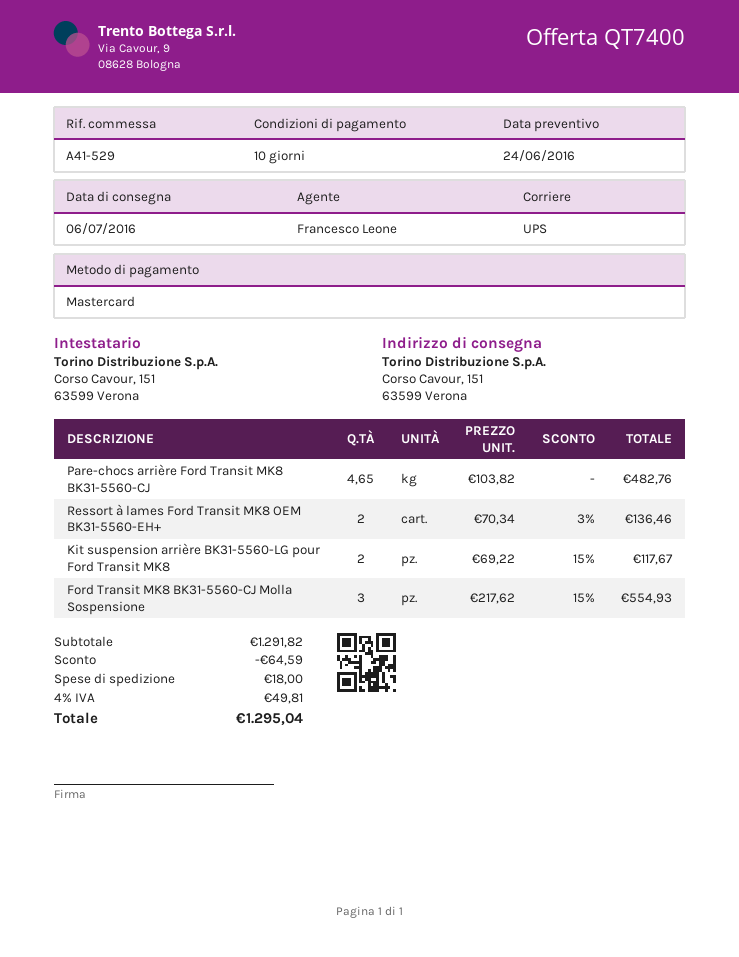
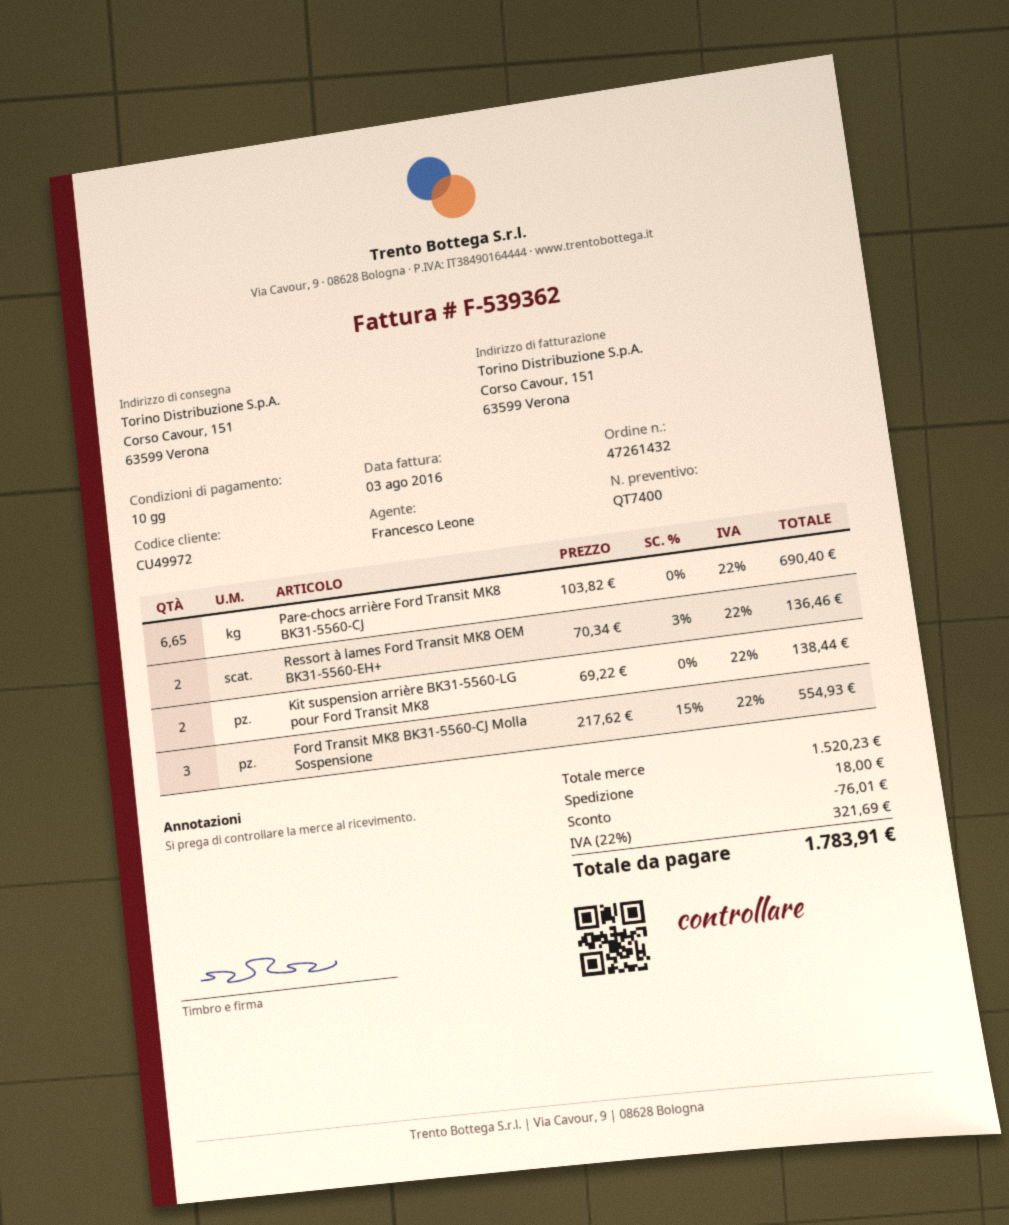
Pare-chocs arrière Ford Transit MK8 BK31-5560-CJ: 4.65 x 103.82 = 482.76 -> 6.65 x 103.82 = 690.40
Kit suspension arrière BK31-5560-LG pour Ford Transit MK8: 2 x 69.22 - 15% = 117.67 -> 2 x 69.22 = 138.44
subtotal: 1291.82 -> 1520.23
discount: 64.59 -> 76.01
tax: 4% = 49.81 -> 22% = 321.69
total: 1295.04 -> 1783.91

